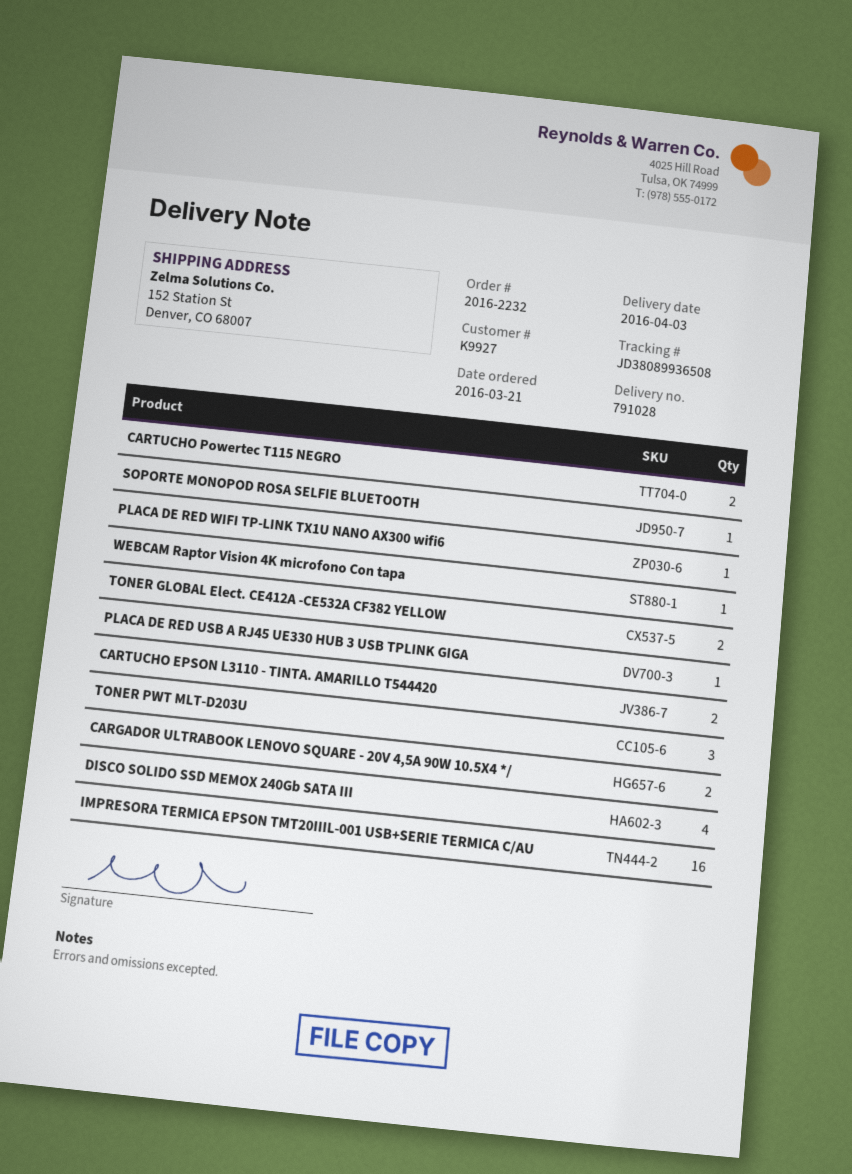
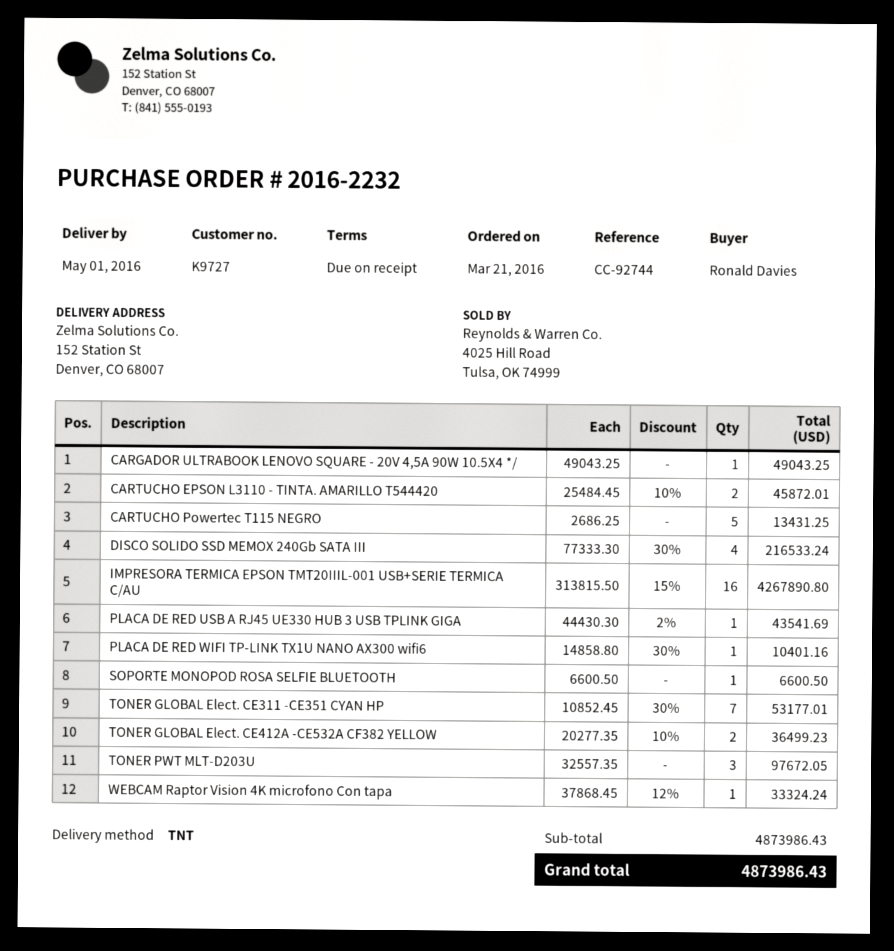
delivery date: 2016-04-03 -> 2016-05-01
customer number: K9927 -> K9727
CARTUCHO Powertec T115 NEGRO: 2 -> 5
CARGADOR ULTRABOOK LENOVO SQUARE - 20V 4,5A 90W 10.5X4 */: 2 -> 1
TONER GLOBAL Elect. CE311 -CE351 CYAN HP: none -> 7

